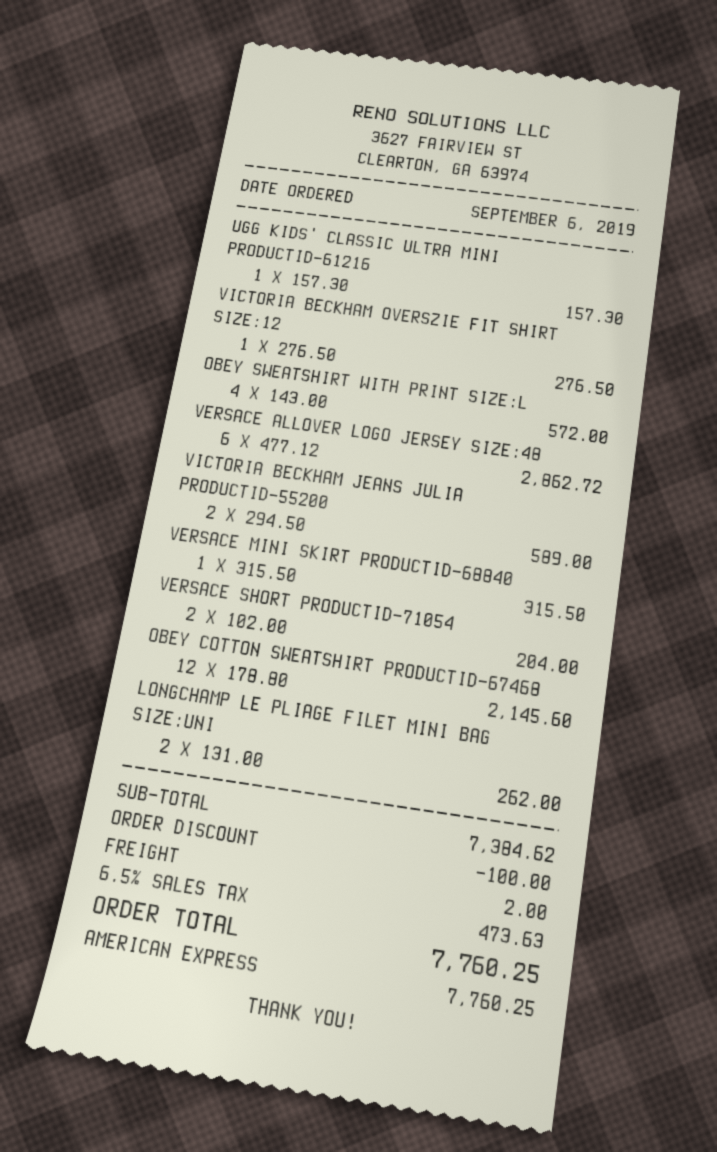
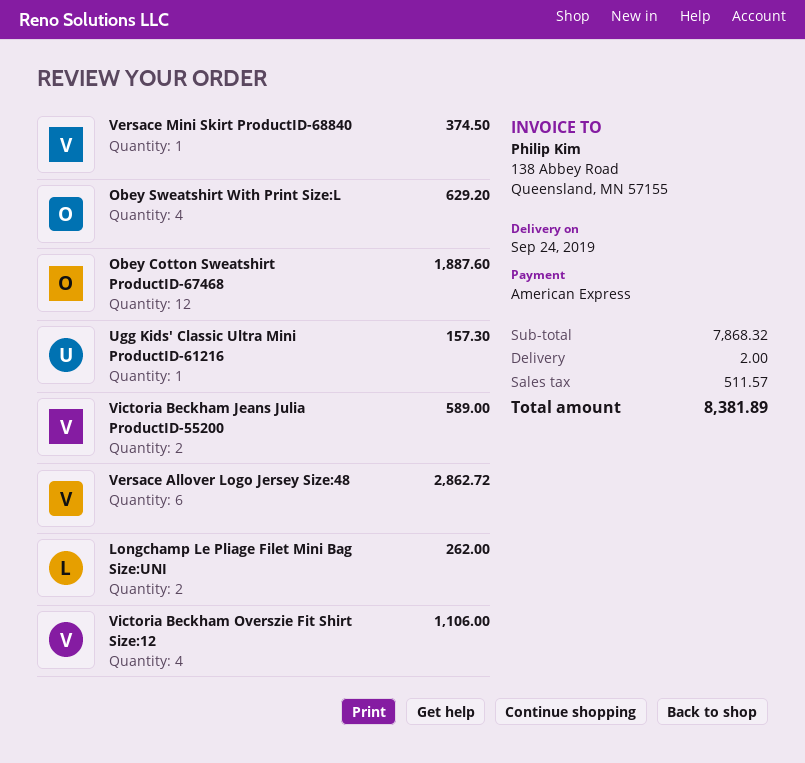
VICTORIA BECKHAM OVERSZIE FIT SHIRT SIZE:12: 1 for 276.50 -> 4 for 1106.00
OBEY SWEATSHIRT WITH PRINT SIZE:L: 4 for 572.00 -> 4 for 629.20
VERSACE MINI SKIRT PRODUCTID-68840: 1 for 315.50 -> 1 for 374.50
VERSACE SHORT PRODUCTID-71054: 2 for 204.00 -> none
OBEY COTTON SWEATSHIRT PRODUCTID-67468: 12 for 2145.60 -> 12 for 1887.60
subtotal: 7384.62 -> 7868.32
discount: 100.00 -> none
tax: 473.63 -> 511.57
total: 7760.25 -> 8381.89

